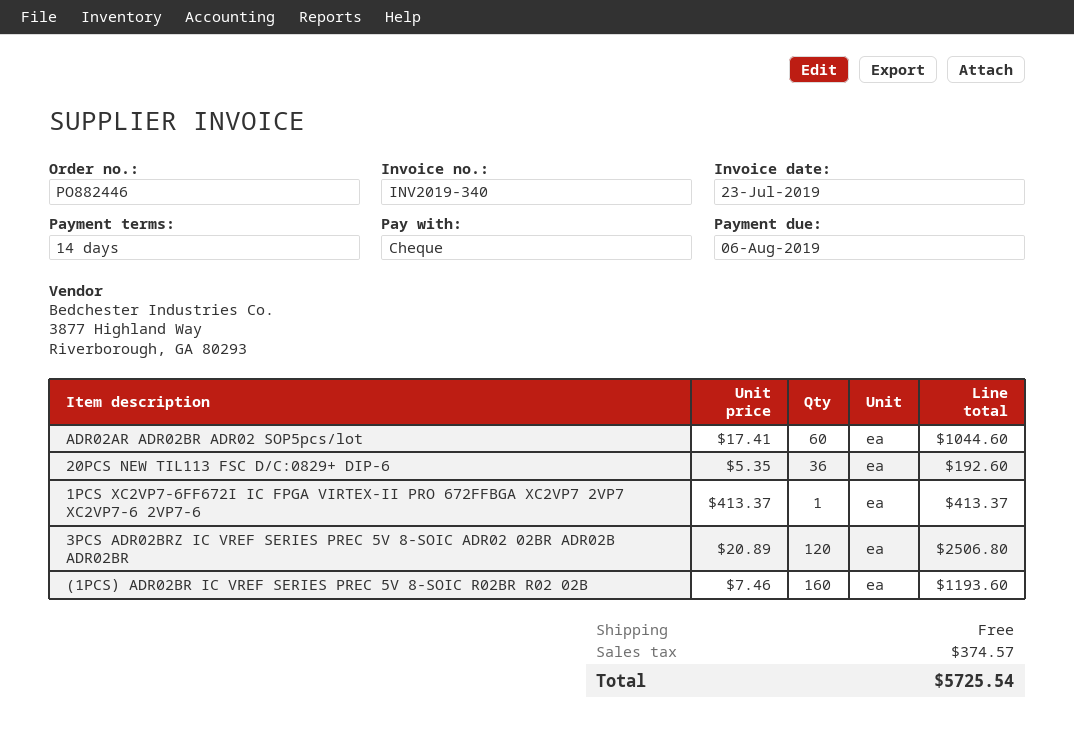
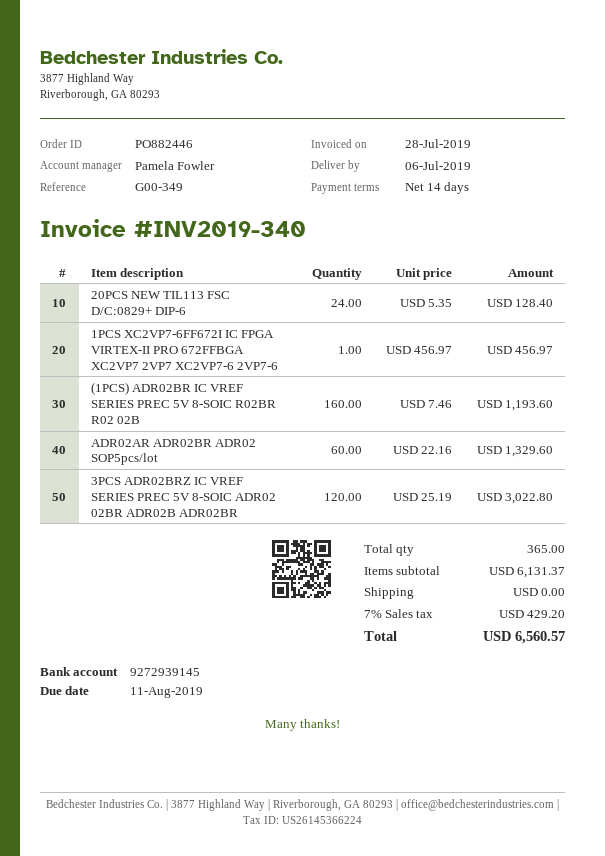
invoice date: 2019-07-23 -> 2019-07-28
due date: 2019-08-06 -> 2019-08-11
ADR02AR ADR02BR ADR02 SOP5pcs/lot: 60 x 17.41 = 1044.60 -> 60 x 22.16 = 1329.60
20PCS NEW TIL113 FSC D/C:0829+ DIP-6: 36 x 5.35 = 192.60 -> 24 x 5.35 = 128.40
1PCS XC2VP7-6FF672I IC FPGA VIRTEX-II PRO 672FFBGA XC2VP7 2VP7 XC2VP7-6 2VP7-6: 1 x 413.37 = 413.37 -> 1 x 456.97 = 456.97
3PCS ADR02BRZ IC VREF SERIES PREC 5V 8-SOIC ADR02 02BR ADR02B ADR02BR: 120 x 20.89 = 2506.80 -> 120 x 25.19 = 3022.80
tax: 374.57 -> 429.20
total: 5725.54 -> 6560.57

